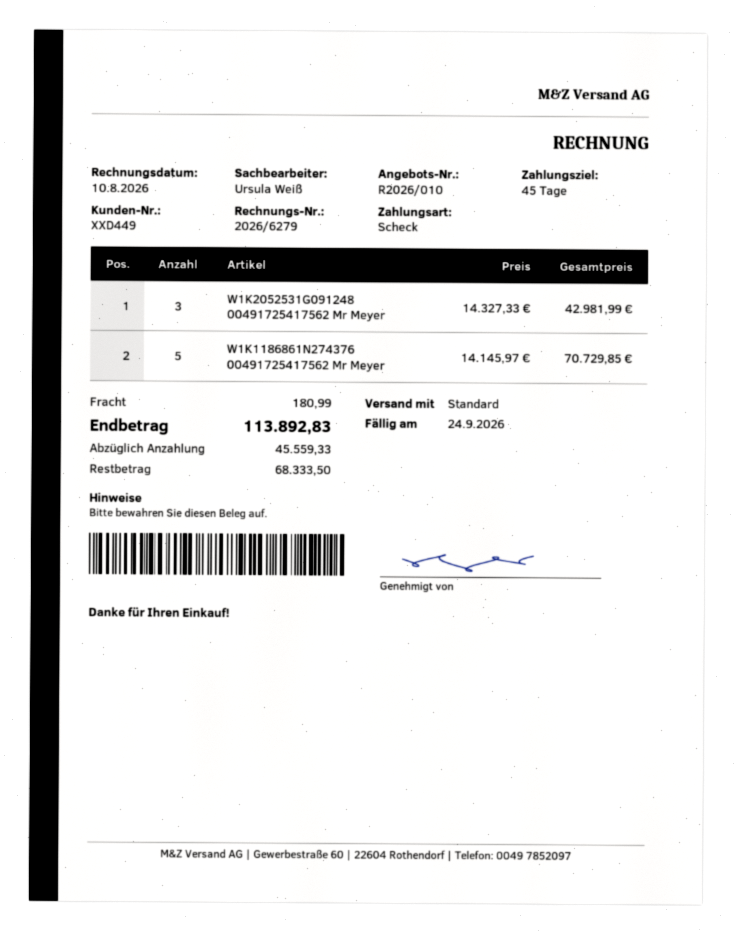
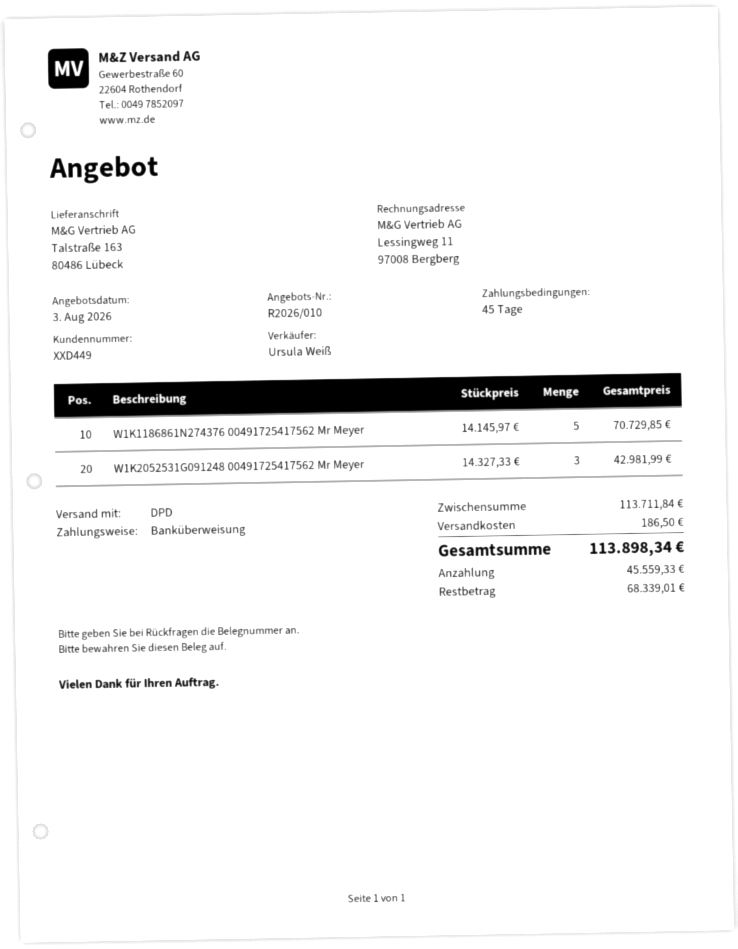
payment method: cheque -> bank transfer
shipping method: standard -> DPD
shipping: 180.99 -> 186.50
total: 113892.83 -> 113898.34
balance: 68333.50 -> 68339.01

